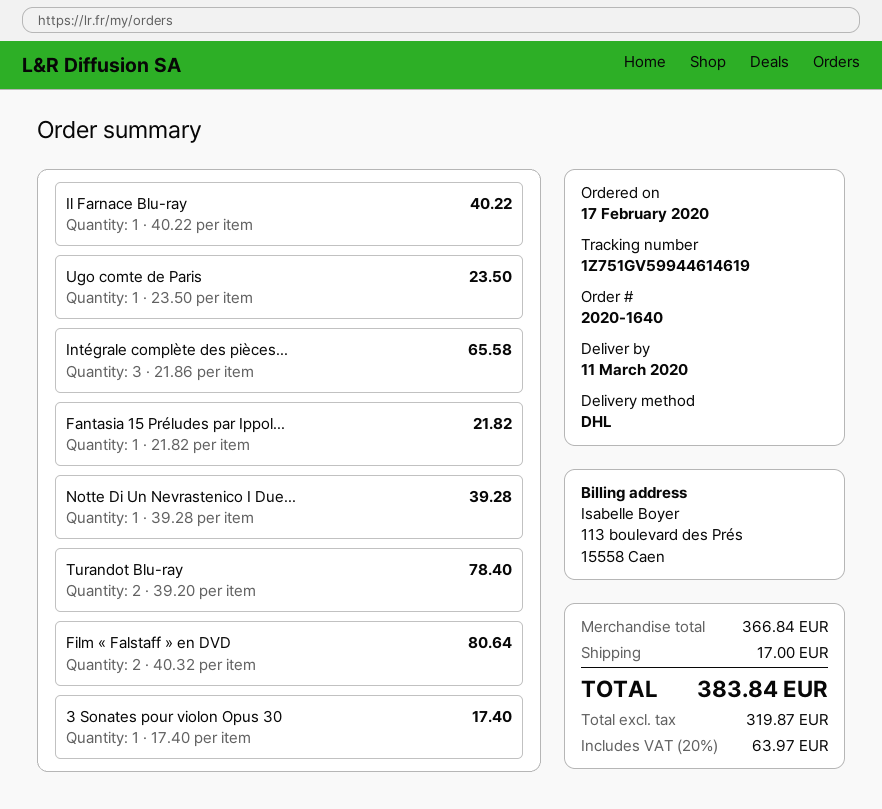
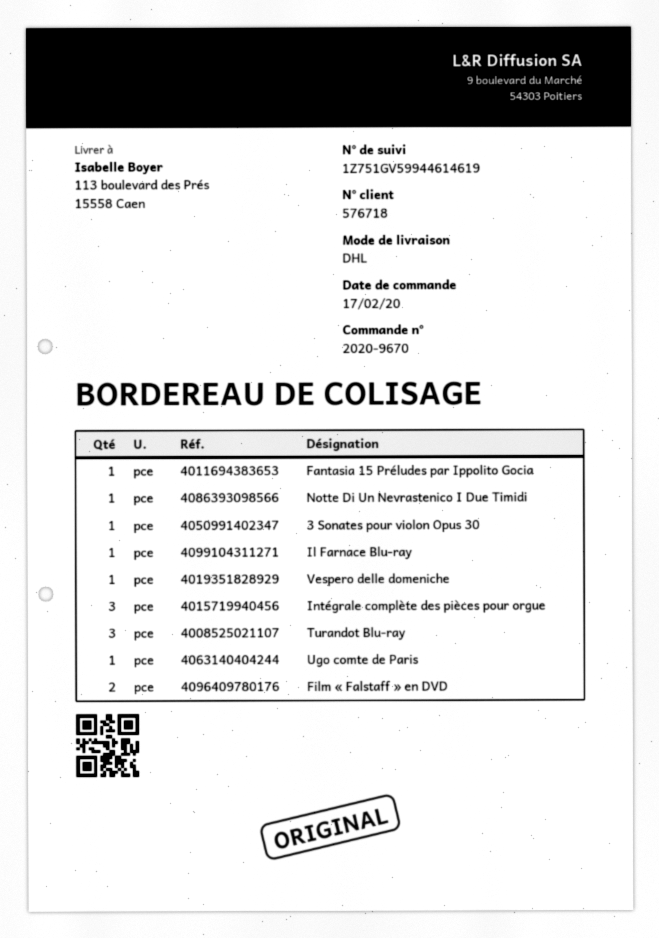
order number: 2020-1640 -> 2020-9670
Turandot Blu-ray: 2 -> 3
Vespero delle domeniche: none -> 1

